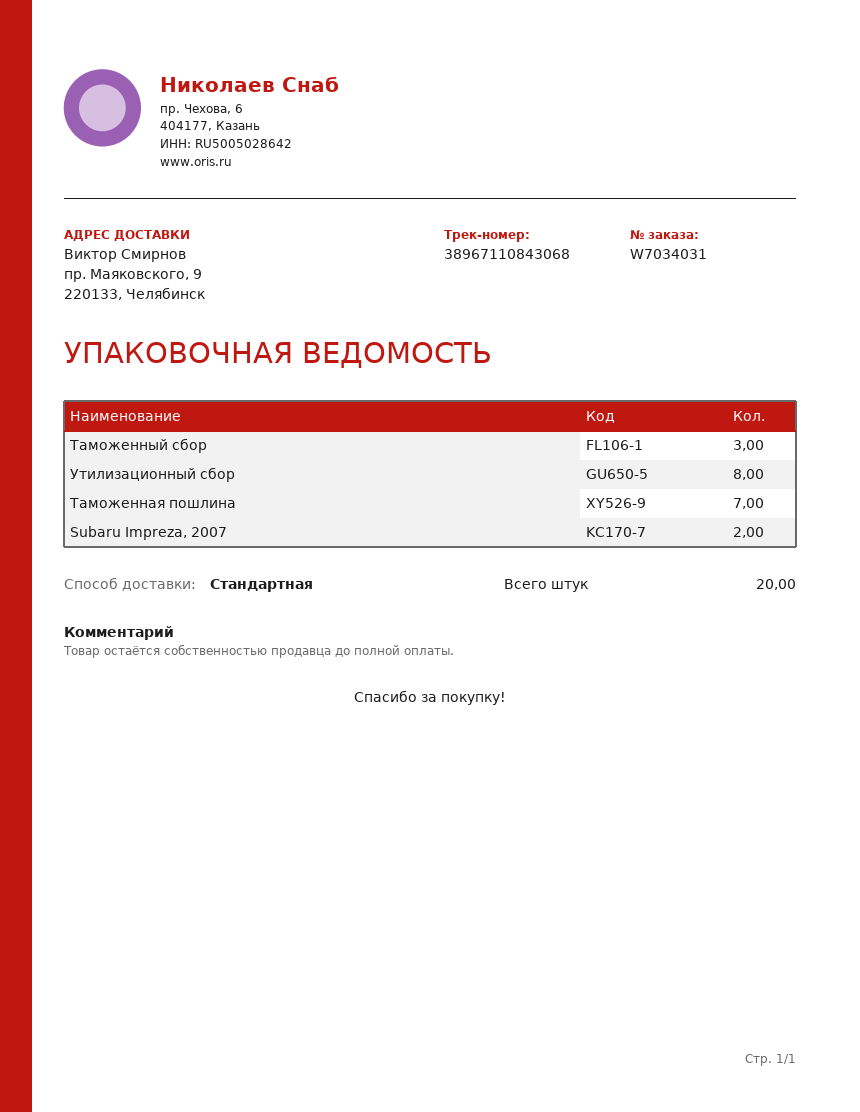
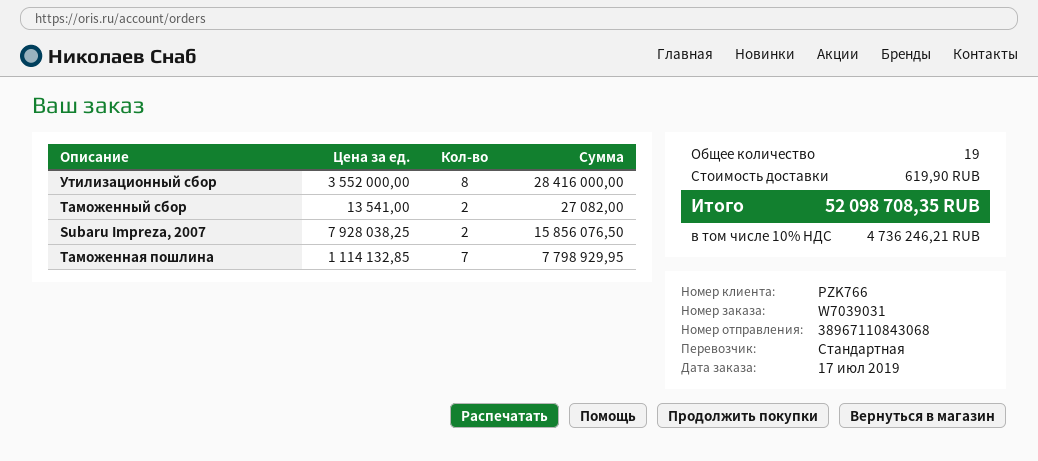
order number: W7034031 -> W7039031
Таможенный сбор: 3 -> 2
total quantity: 20 -> 19

